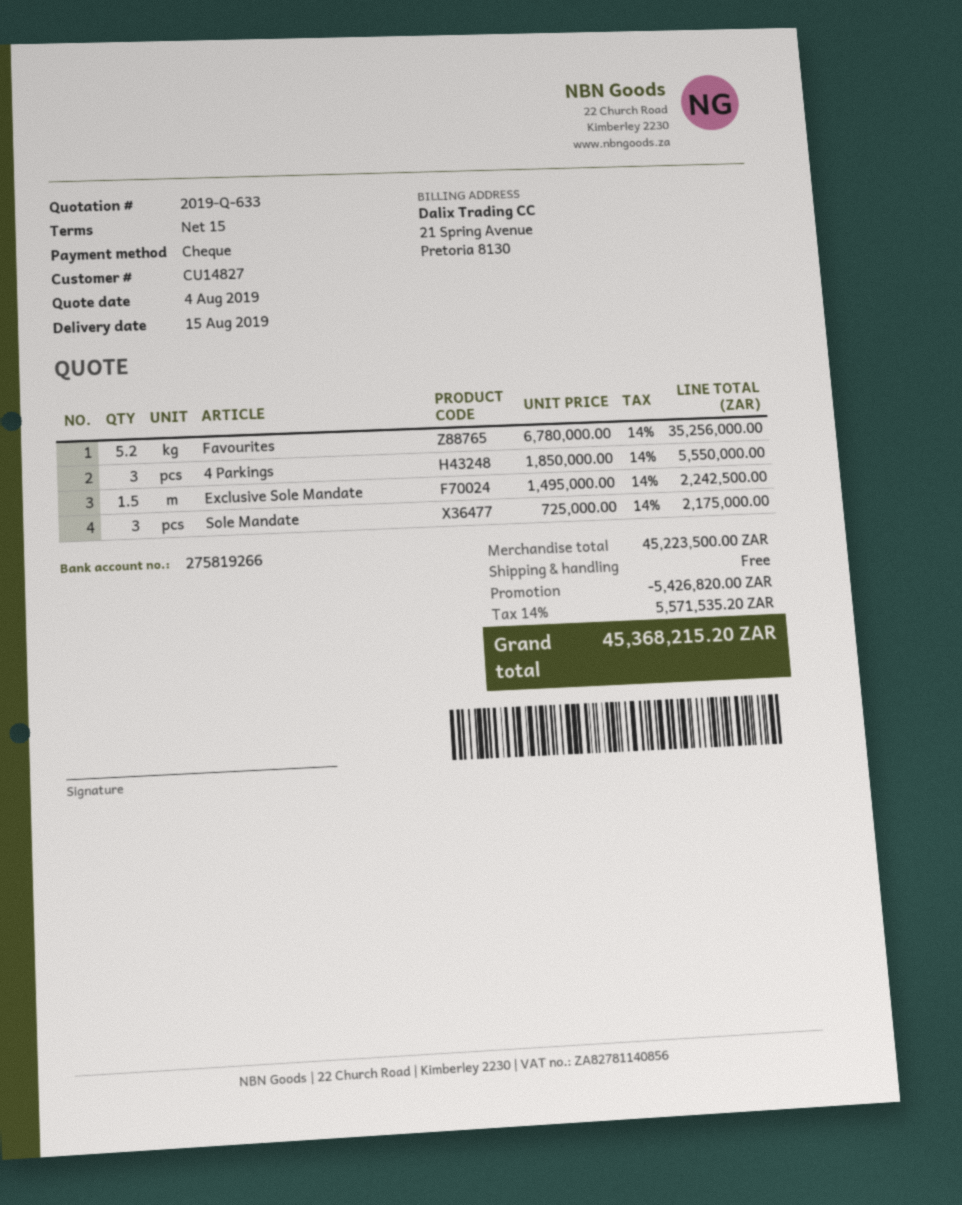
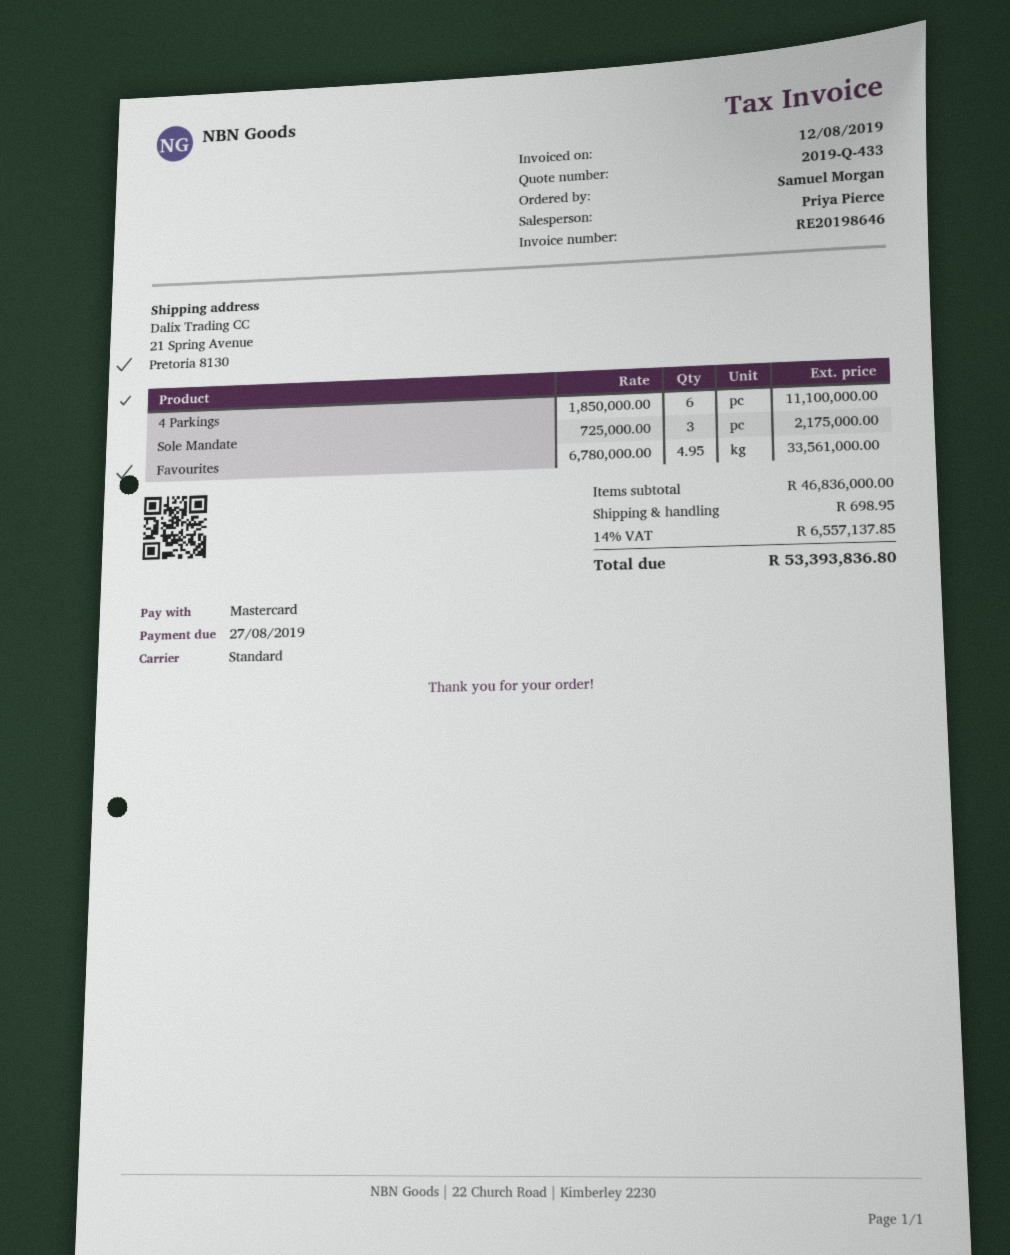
quote number: 2019-Q-633 -> 2019-Q-433
payment method: cheque -> Mastercard
Favourites: 5.2 x 6780000.00 = 35256000.00 -> 4.95 x 6780000.00 = 33561000.00
4 Parkings: 3 x 1850000.00 = 5550000.00 -> 6 x 1850000.00 = 11100000.00
Exclusive Sole Mandate: 1.5 x 1495000.00 = 2242500.00 -> none
subtotal: 45223500.00 -> 46836000.00
discount: 5426820.00 -> none
shipping: 0.00 -> 698.95
tax: 14% = 5571535.20 -> 14% = 6557137.85
total: 45368215.20 -> 53393836.80

